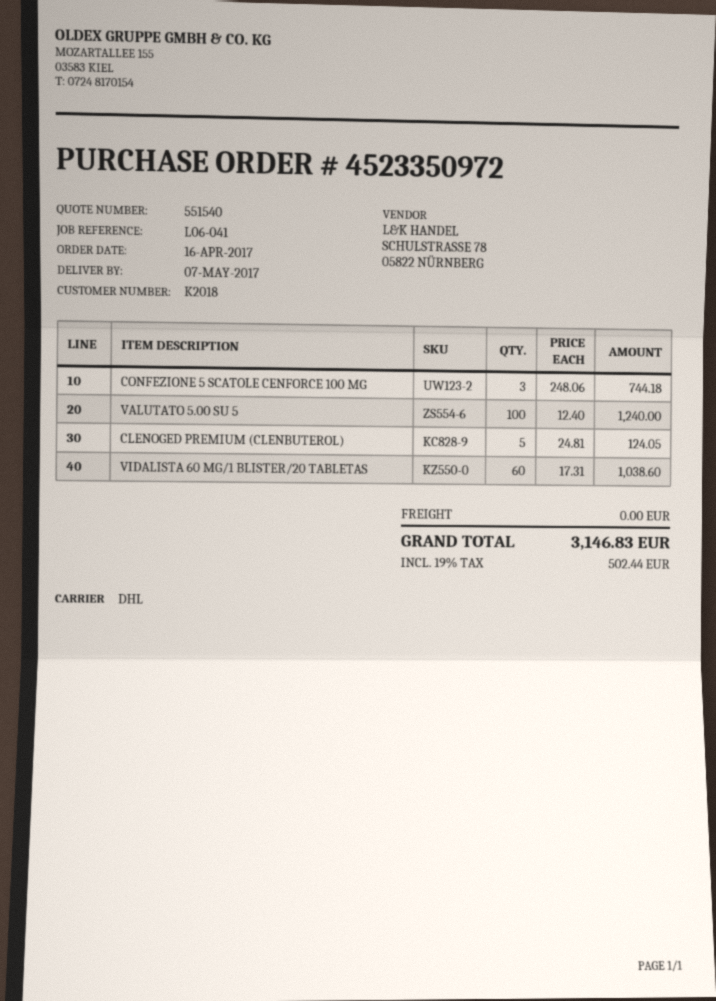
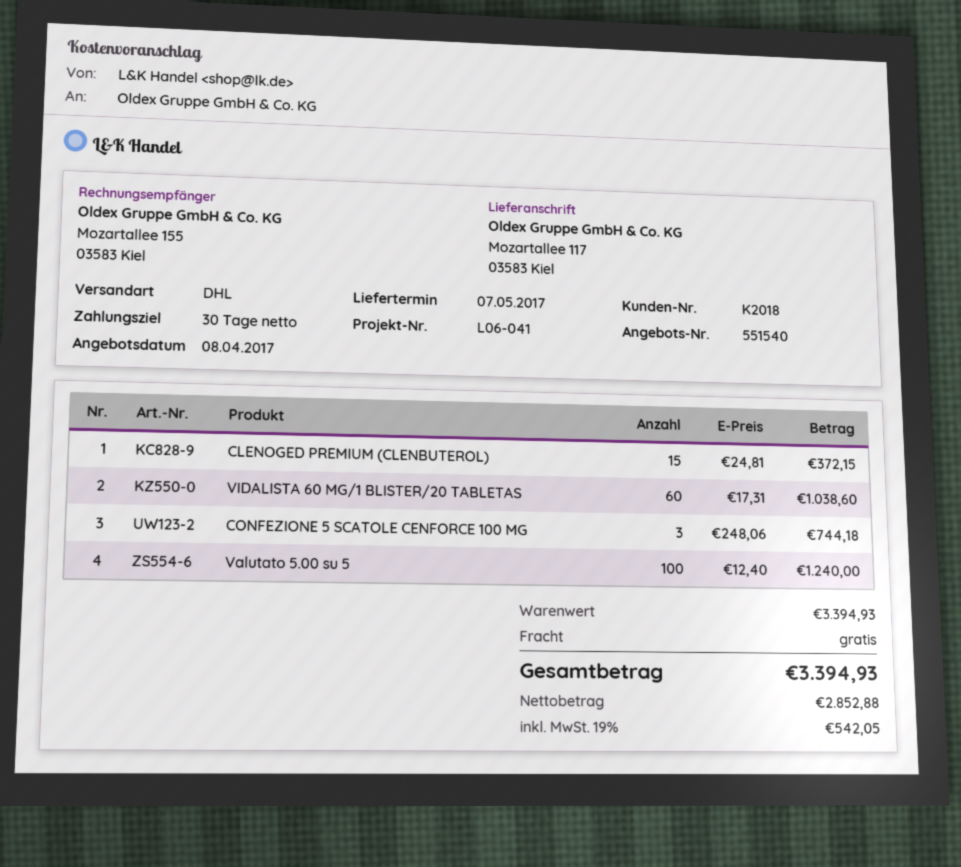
CLENOGED PREMIUM (CLENBUTEROL): 5 x 24.81 = 124.05 -> 15 x 24.81 = 372.15
tax: 19% = 502.44 -> 19% = 542.05
total: 3146.83 -> 3394.93

